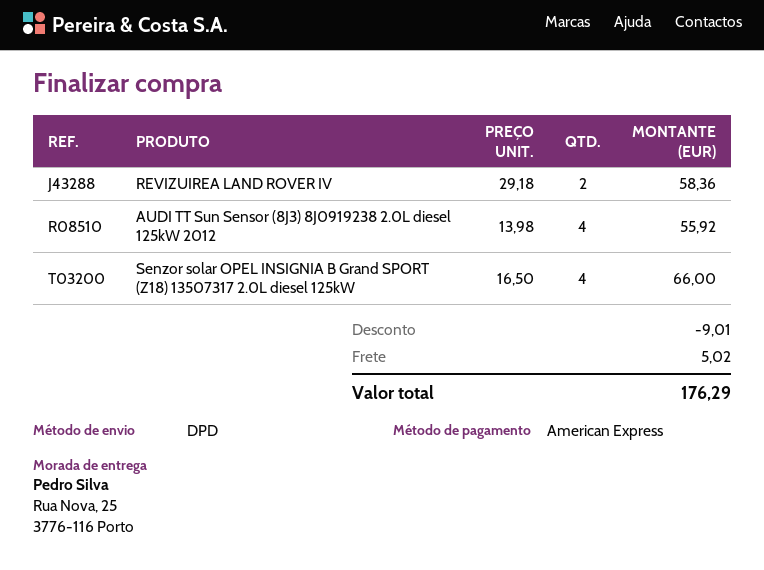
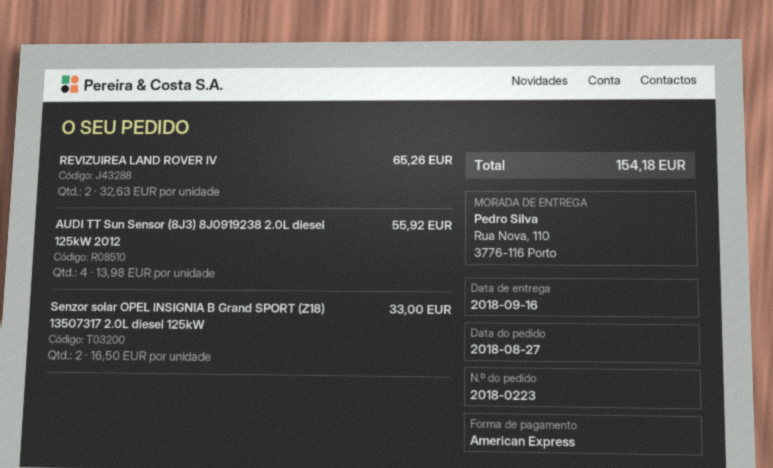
ship to: Rua Nova, 25, 3776-116 Porto -> Rua Nova, 110, 3776-116 Porto
REVIZUIREA LAND ROVER IV: 2 x 29.18 = 58.36 -> 2 x 32.63 = 65.26
Senzor solar OPEL INSIGNIA B Grand SPORT (Z18) 13507317 2.0L diesel 125kW: 4 x 16.50 = 66.00 -> 2 x 16.50 = 33.00
discount: 9.01 -> none
shipping: 5.02 -> none
total: 176.29 -> 154.18

